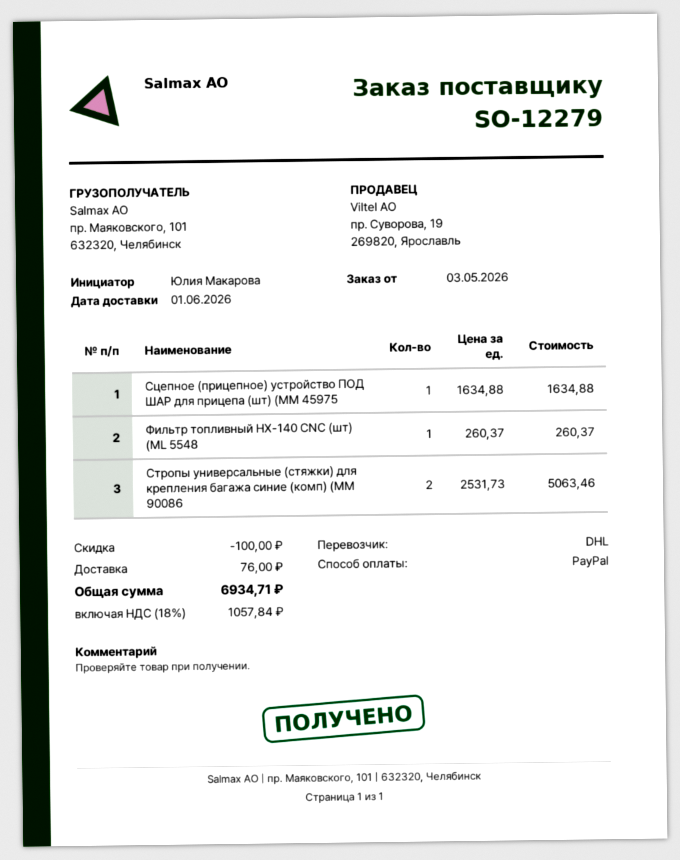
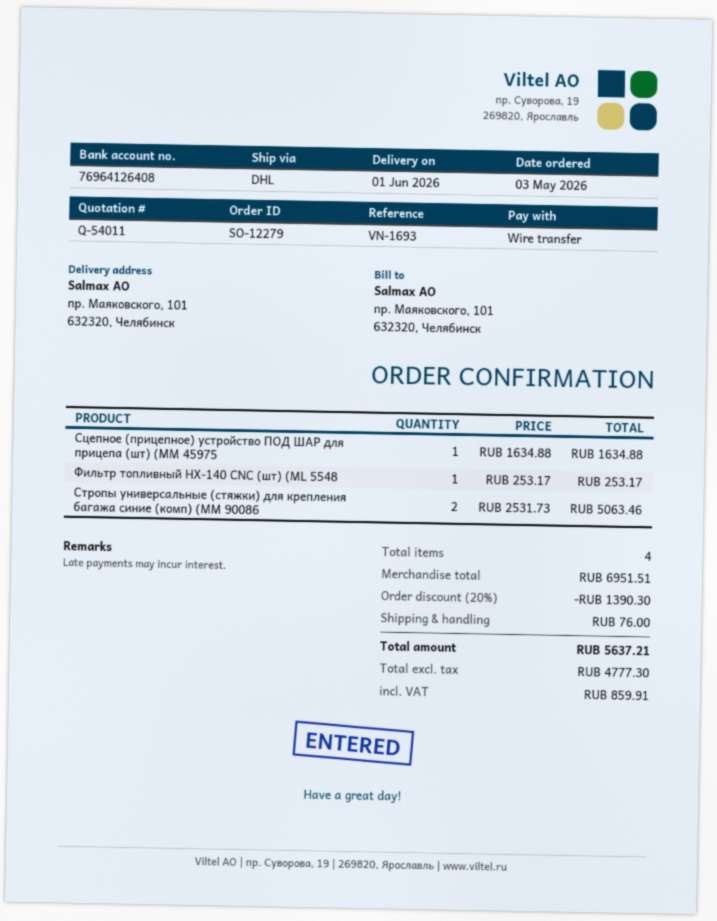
payment method: PayPal -> bank transfer
Фильтр топливный HX-140 CNC (шт) (ML 5548: 1 x 260.37 = 260.37 -> 1 x 253.17 = 253.17
discount: 100.00 -> 1390.30
tax: 1057.84 -> 859.91
total: 6934.71 -> 5637.21

